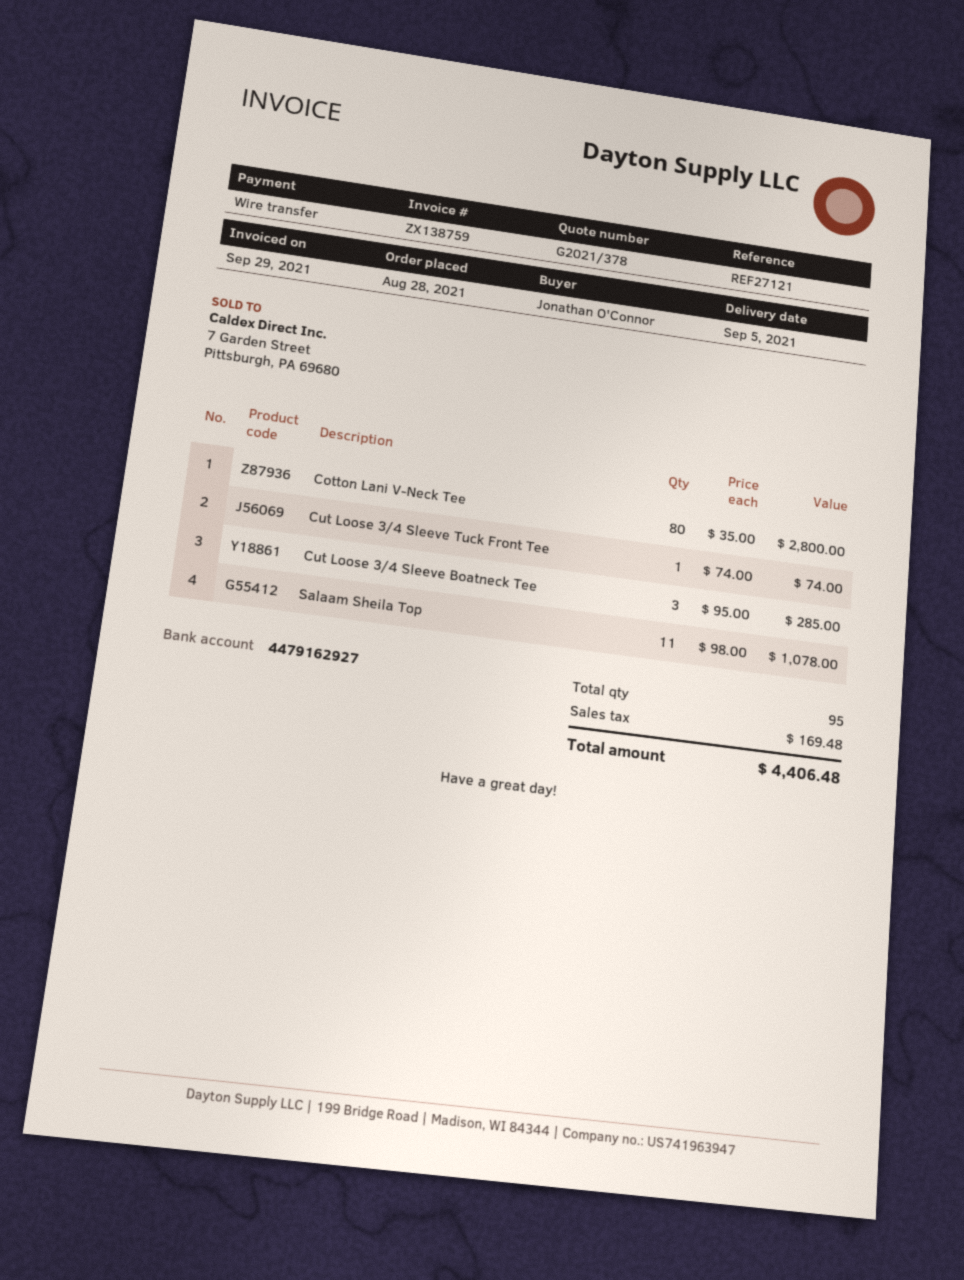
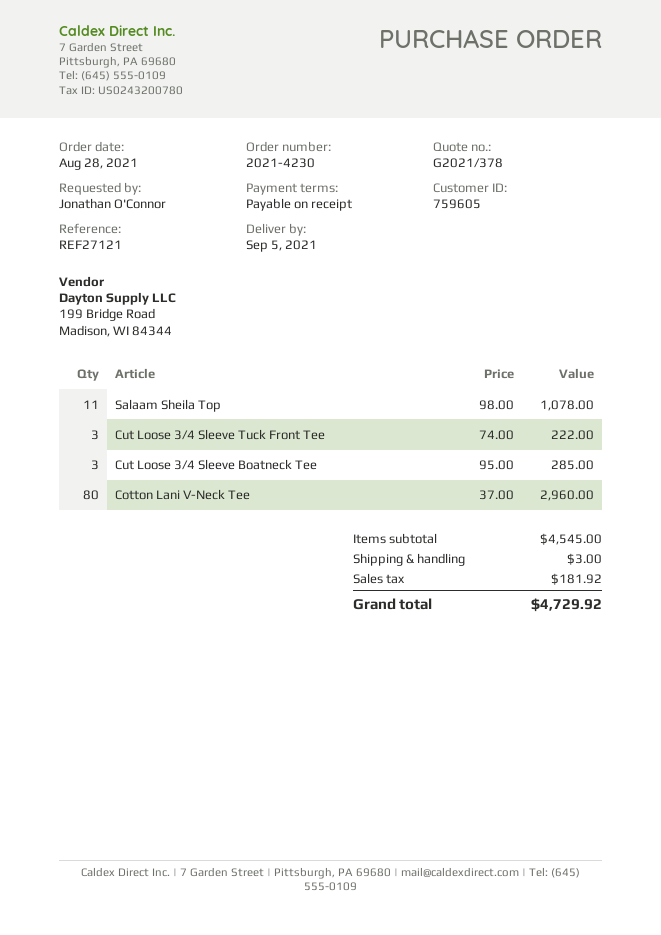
Cotton Lani V-Neck Tee: 80 x 35.00 = 2800.00 -> 80 x 37.00 = 2960.00
Cut Loose 3/4 Sleeve Tuck Front Tee: 1 x 74.00 = 74.00 -> 3 x 74.00 = 222.00
shipping: none -> 3.00
tax: 169.48 -> 181.92
total: 4406.48 -> 4729.92

